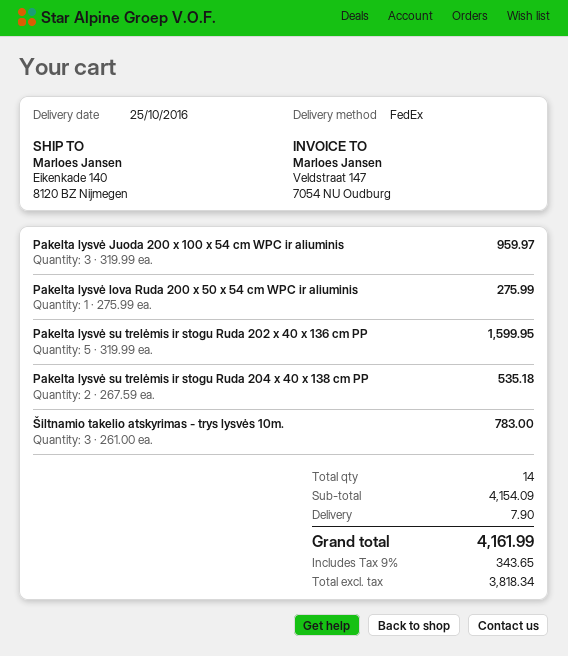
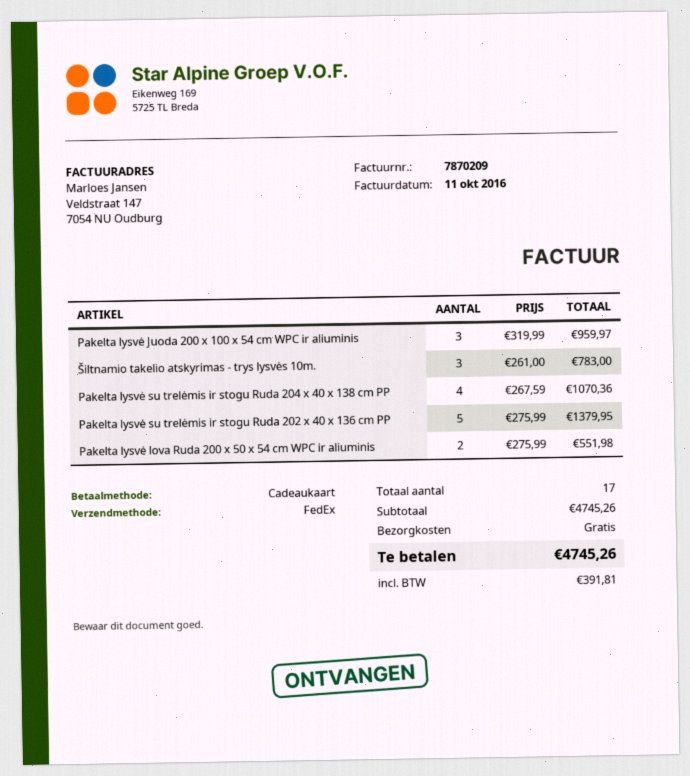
Pakelta lysvė lova Ruda 200 x 50 x 54 cm WPC ir aliuminis: 1 x 275.99 = 275.99 -> 2 x 275.99 = 551.98
Pakelta lysvė su trelėmis ir stogu Ruda 202 x 40 x 136 cm PP: 5 x 319.99 = 1599.95 -> 5 x 275.99 = 1379.95
Pakelta lysvė su trelėmis ir stogu Ruda 204 x 40 x 138 cm PP: 2 x 267.59 = 535.18 -> 4 x 267.59 = 1070.36
total quantity: 14 -> 17
subtotal: 4154.09 -> 4745.26
shipping: 7.90 -> 0.00
tax: 343.65 -> 391.81
total: 4161.99 -> 4745.26

